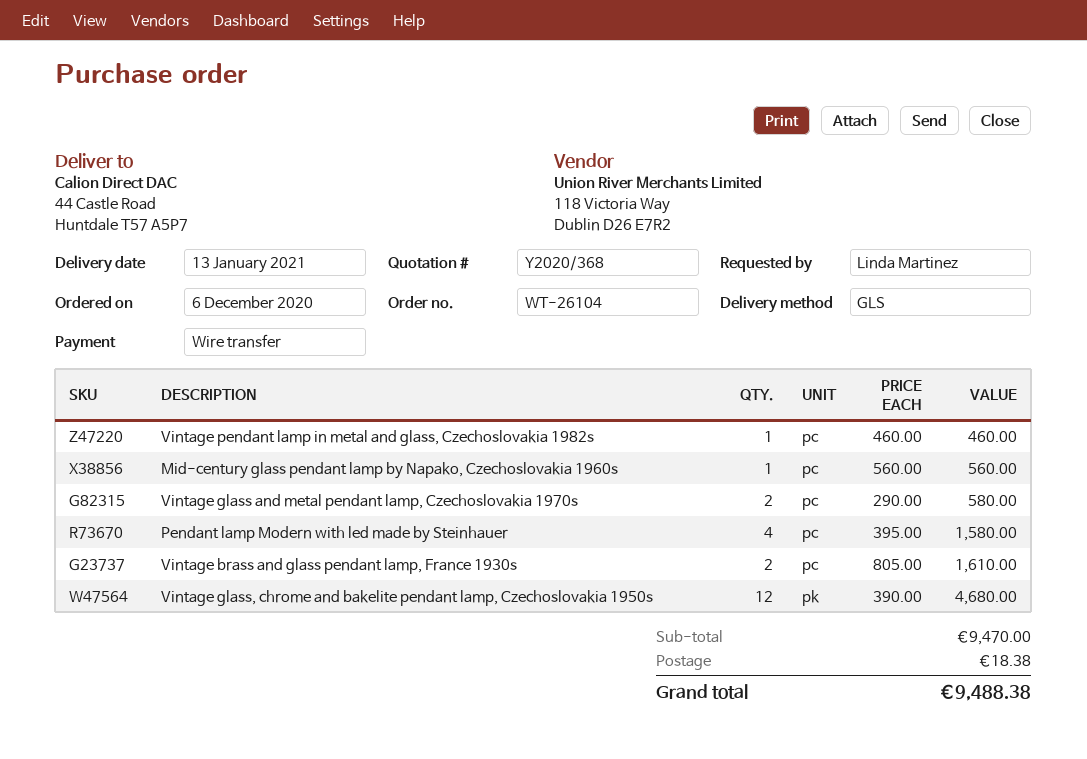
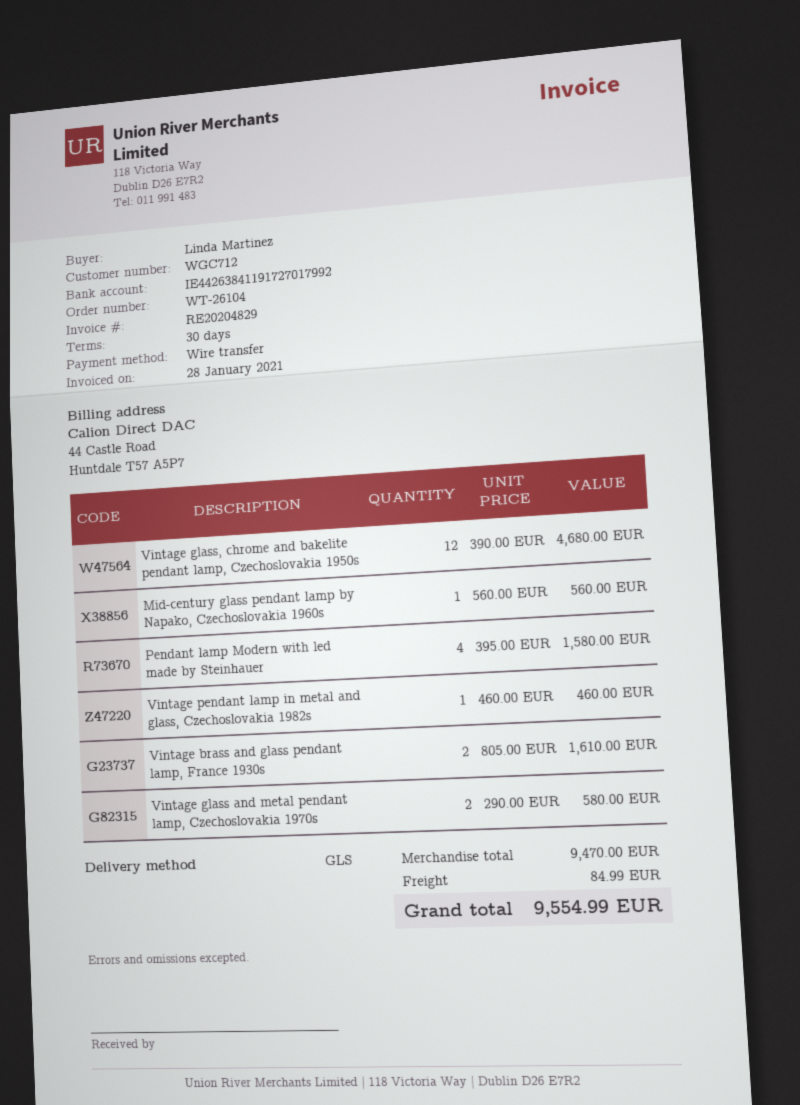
shipping: 18.38 -> 84.99
total: 9488.38 -> 9554.99

